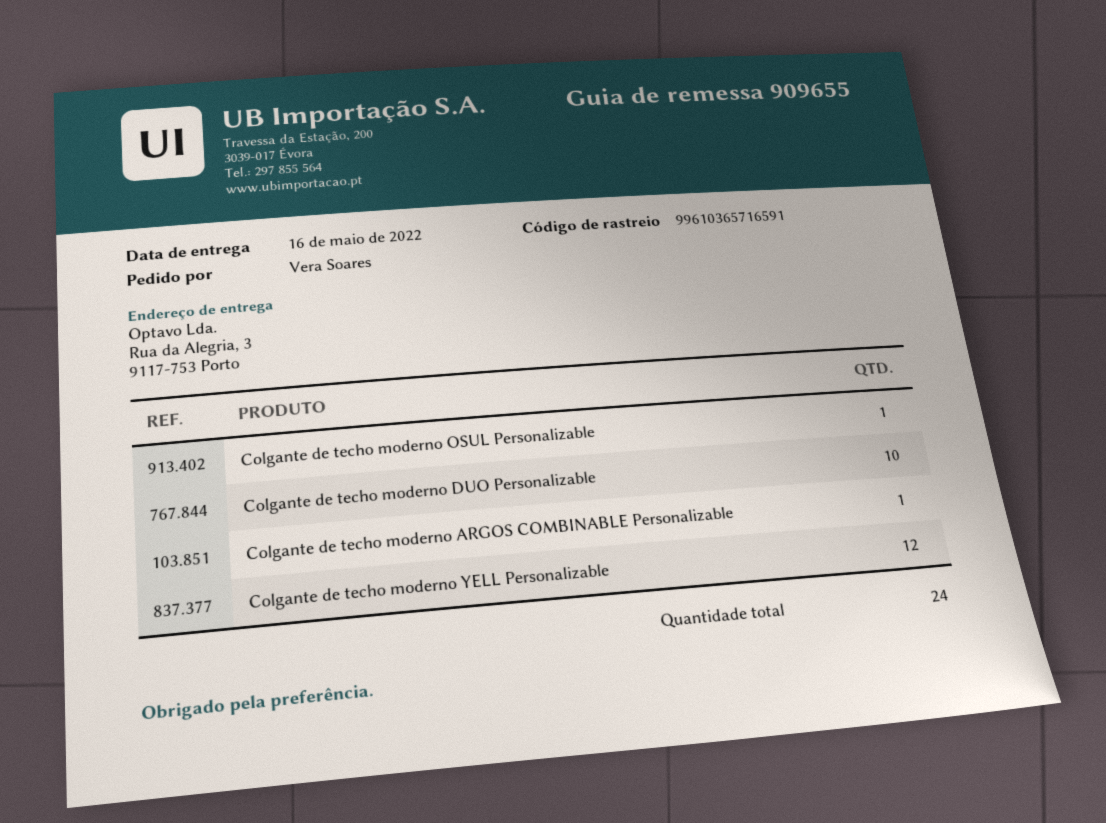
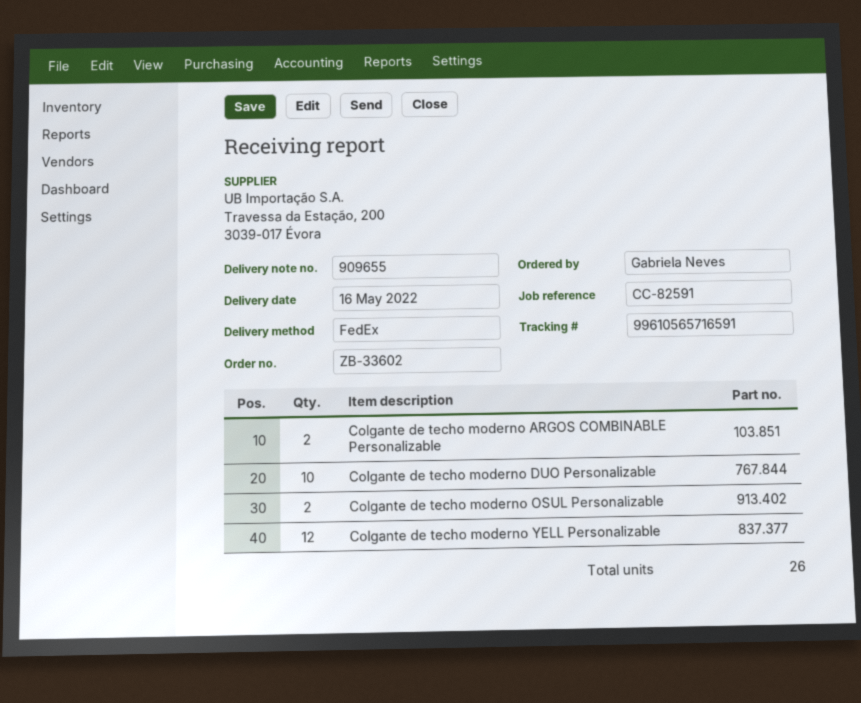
ordered by: Vera Soares -> Gabriela Neves
tracking number: 99610365716591 -> 99610565716591
Colgante de techo moderno OSUL Personalizable: 1 -> 2
Colgante de techo moderno ARGOS COMBINABLE Personalizable: 1 -> 2
total quantity: 24 -> 26

